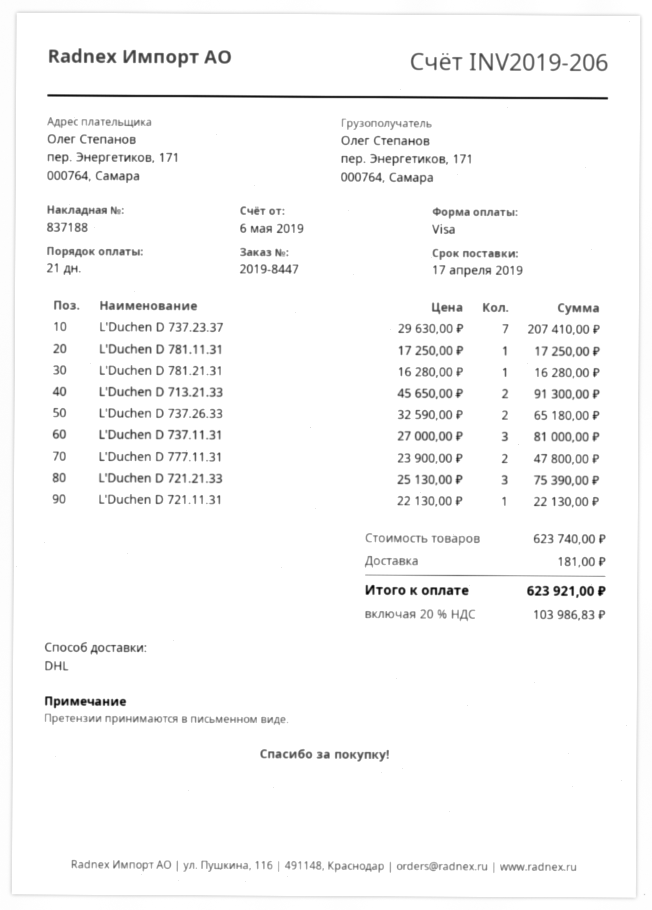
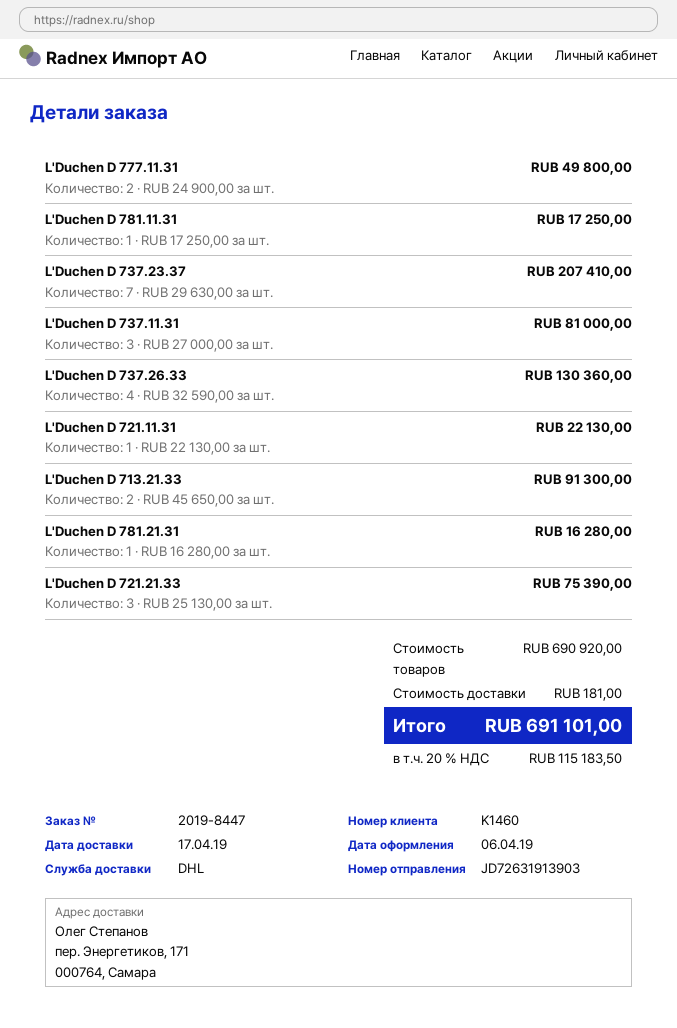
L'Duchen D 737.26.33: 2 x 32590.00 = 65180.00 -> 4 x 32590.00 = 130360.00
L'Duchen D 777.11.31: 2 x 23900.00 = 47800.00 -> 2 x 24900.00 = 49800.00
subtotal: 623740.00 -> 690920.00
tax: 20% = 103986.83 -> 20% = 115183.50
total: 623921.00 -> 691101.00

